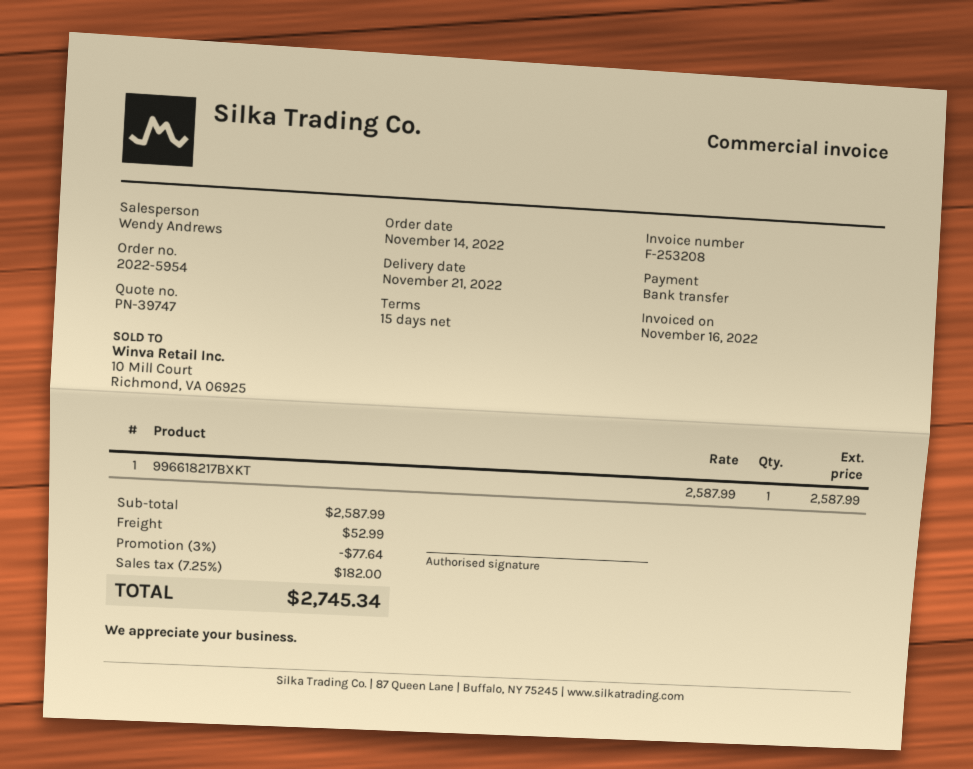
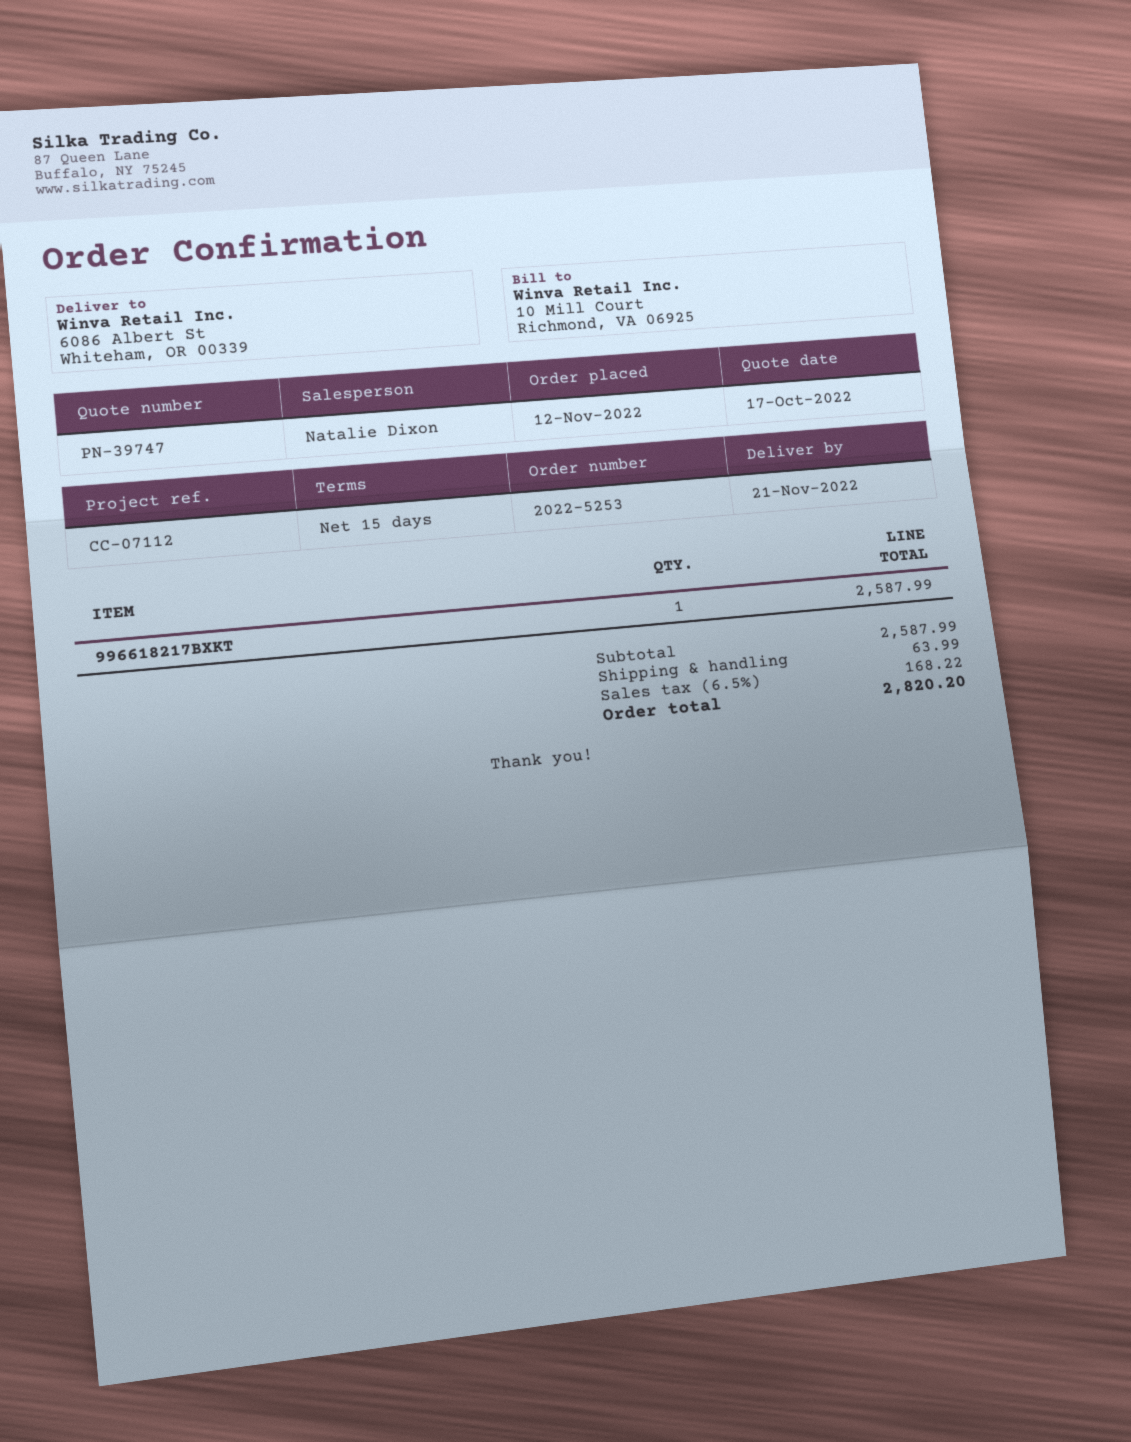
order number: 2022-5954 -> 2022-5253
order date: 2022-11-14 -> 2022-11-12
sales rep: Wendy Andrews -> Natalie Dixon
discount: 3% = 77.64 -> none
shipping: 52.99 -> 63.99
tax: 7.25% = 182.00 -> 6.5% = 168.22
total: 2745.34 -> 2820.20

